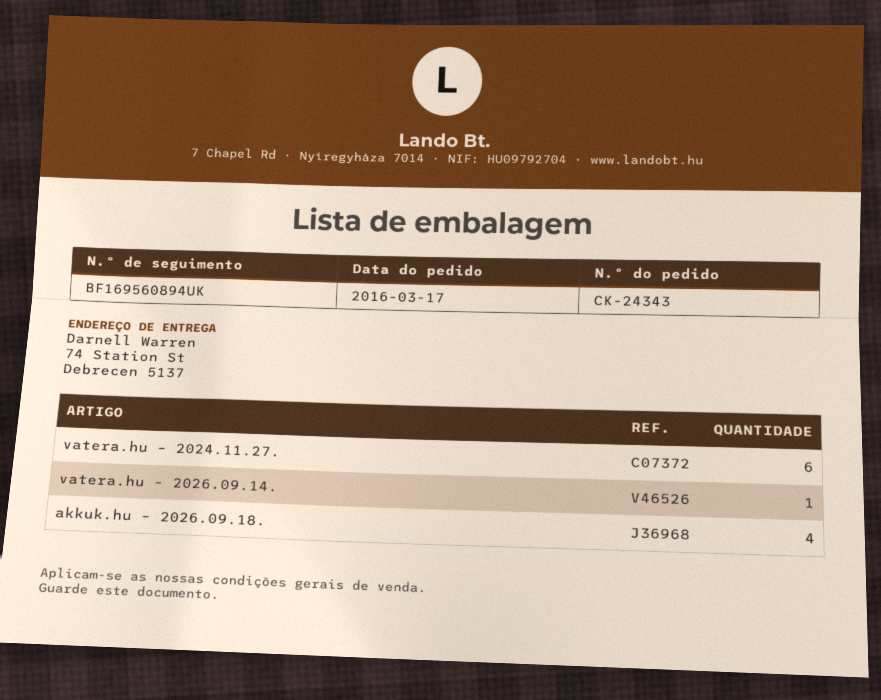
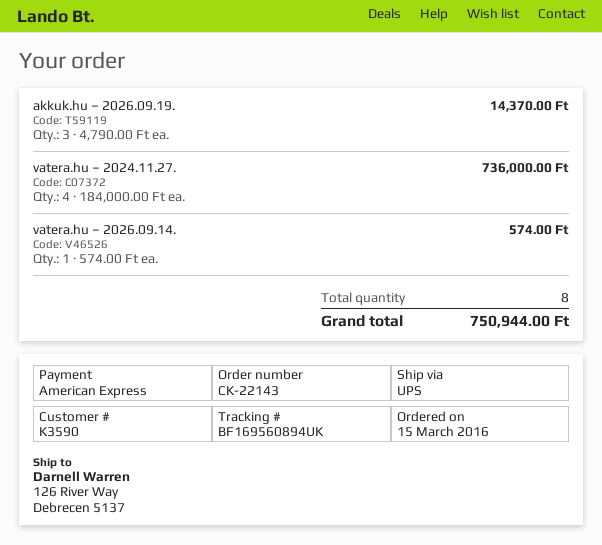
order number: CK-24343 -> CK-22143
order date: 2016-03-17 -> 2016-03-15
ship to: 74 Station St, Debrecen 5137 -> 126 River Way, Debrecen 5137
vatera.hu – 2024.11.27.: 6 -> 4
akkuk.hu – 2026.09.18.: 4 -> none
akkuk.hu – 2026.09.19.: none -> 3

